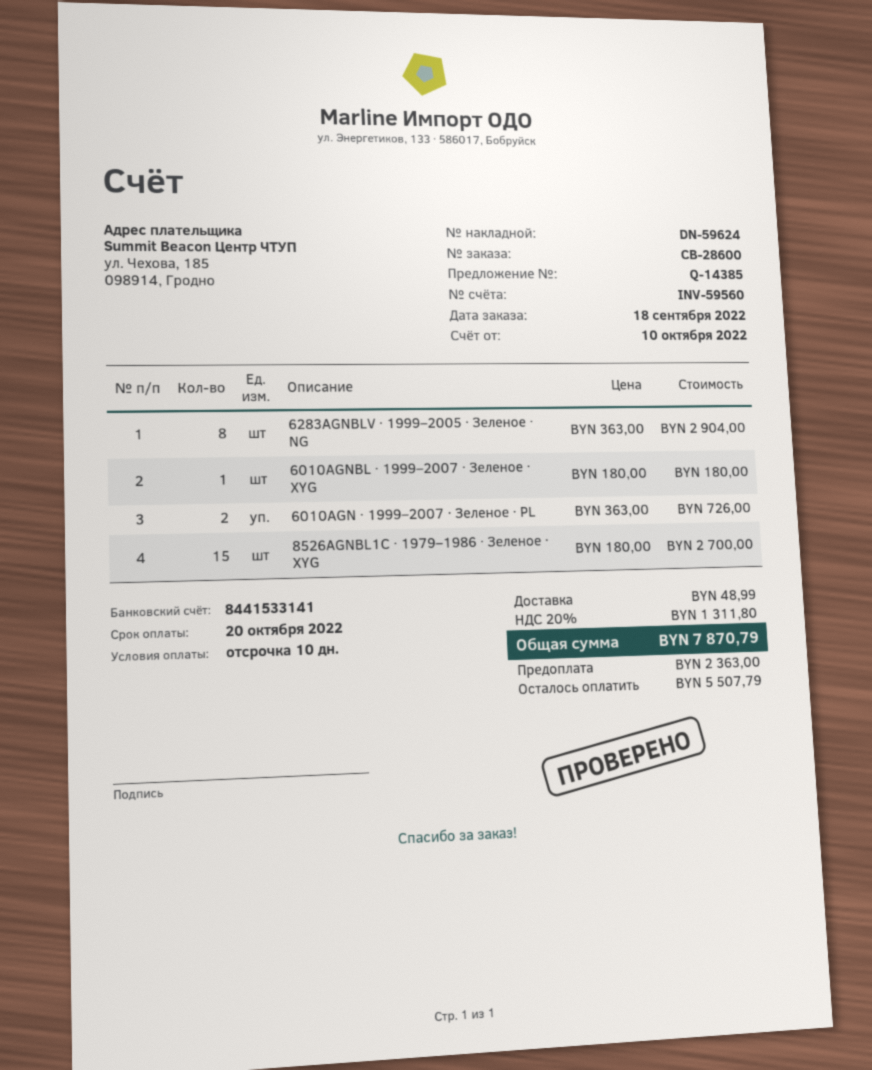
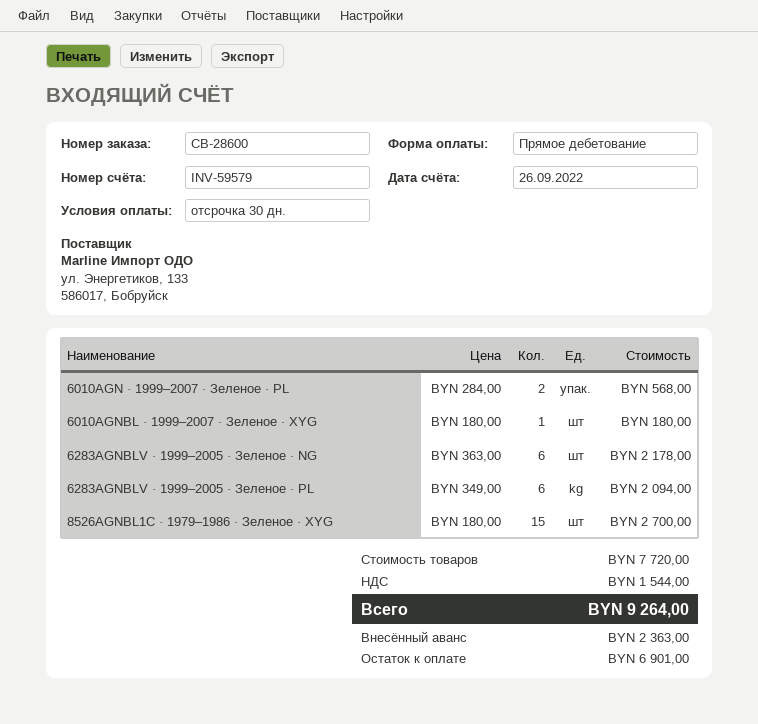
invoice number: INV-59560 -> INV-59579
invoice date: 2022-10-10 -> 2022-09-26
payment terms: 10 days -> 30 days
6283AGNBLV · 1999–2005 · Зеленое · NG: 8 x 363.00 = 2904.00 -> 6 x 363.00 = 2178.00
6010AGN · 1999–2007 · Зеленое · PL: 2 x 363.00 = 726.00 -> 2 x 284.00 = 568.00
6283AGNBLV · 1999–2005 · Зеленое · PL: none -> 6 x 349.00 = 2094.00
shipping: 48.99 -> none
tax: 1311.80 -> 1544.00
total: 7870.79 -> 9264.00
balance: 5507.79 -> 6901.00

